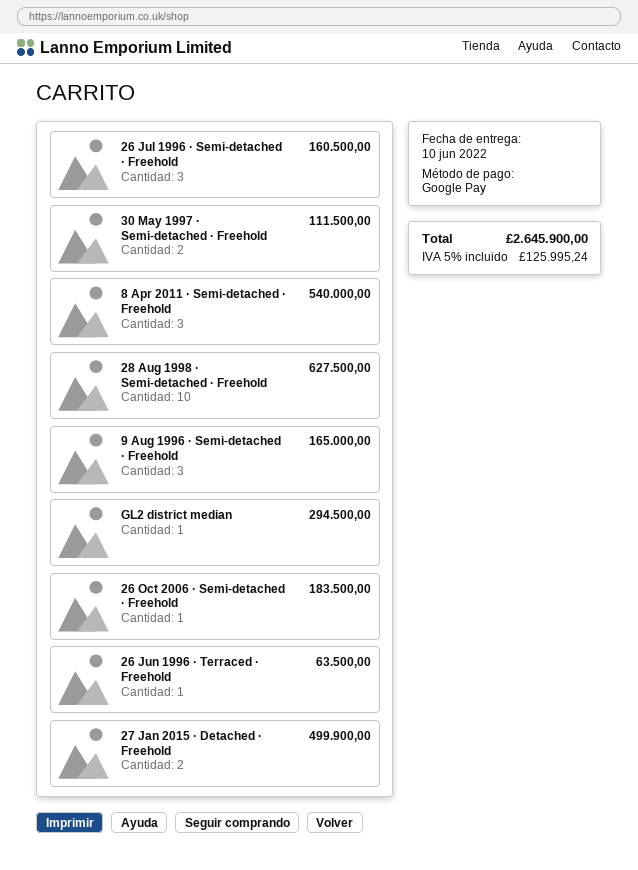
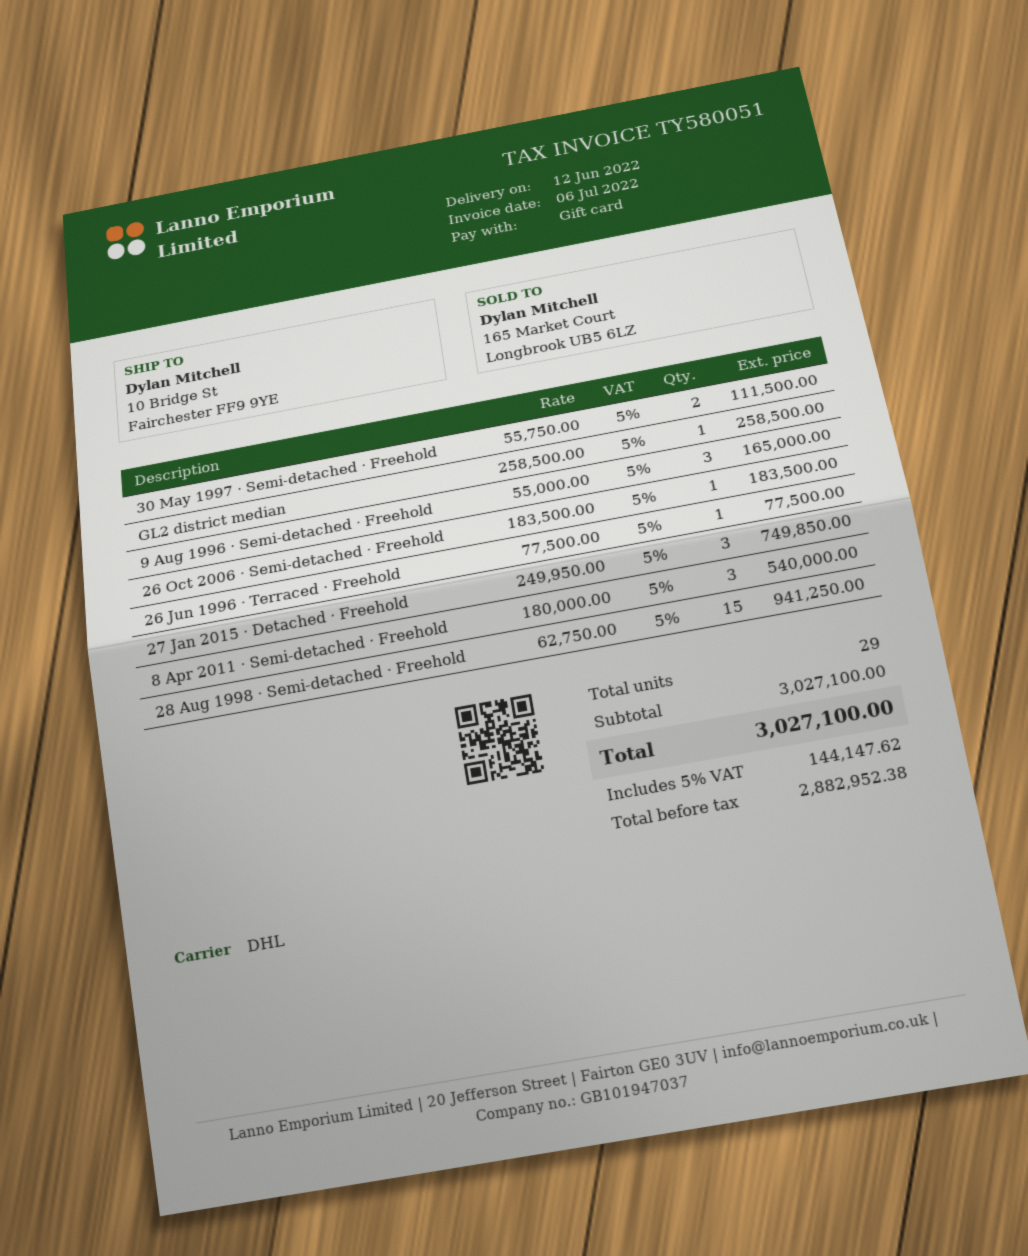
delivery date: 2022-06-10 -> 2022-06-12
payment method: Google Pay -> gift card
26 Jul 1996 · Semi-detached · Freehold: 3 for 160500.00 -> none
28 Aug 1998 · Semi-detached · Freehold: 10 for 627500.00 -> 15 for 941250.00
GL2 district median: 1 for 294500.00 -> 1 for 258500.00
26 Jun 1996 · Terraced · Freehold: 1 for 63500.00 -> 1 for 77500.00
27 Jan 2015 · Detached · Freehold: 2 for 499900.00 -> 3 for 749850.00
tax: 5% = 125995.24 -> 5% = 144147.62
total: 2645900.00 -> 3027100.00

